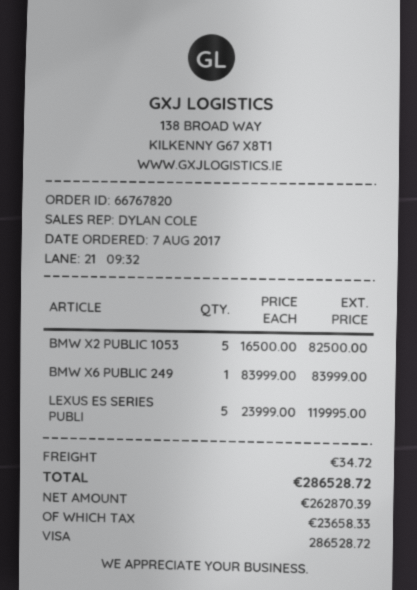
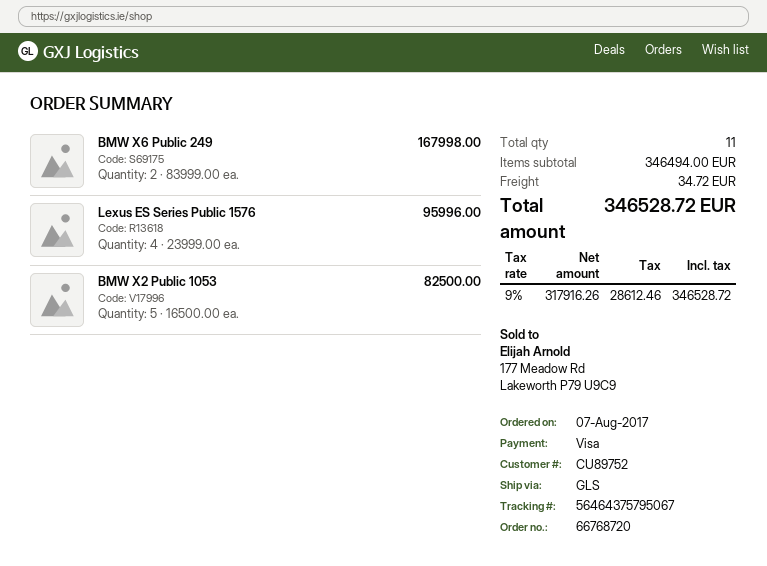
order number: 66767820 -> 66768720
BMW X6 PUBLIC 249: 1 x 83999.00 = 83999.00 -> 2 x 83999.00 = 167998.00
LEXUS ES SERIES PUBLI: 5 x 23999.00 = 119995.00 -> 4 x 23999.00 = 95996.00
net: 262870.39 -> 317916.26
tax: 23658.33 -> 28612.46
total: 286528.72 -> 346528.72

